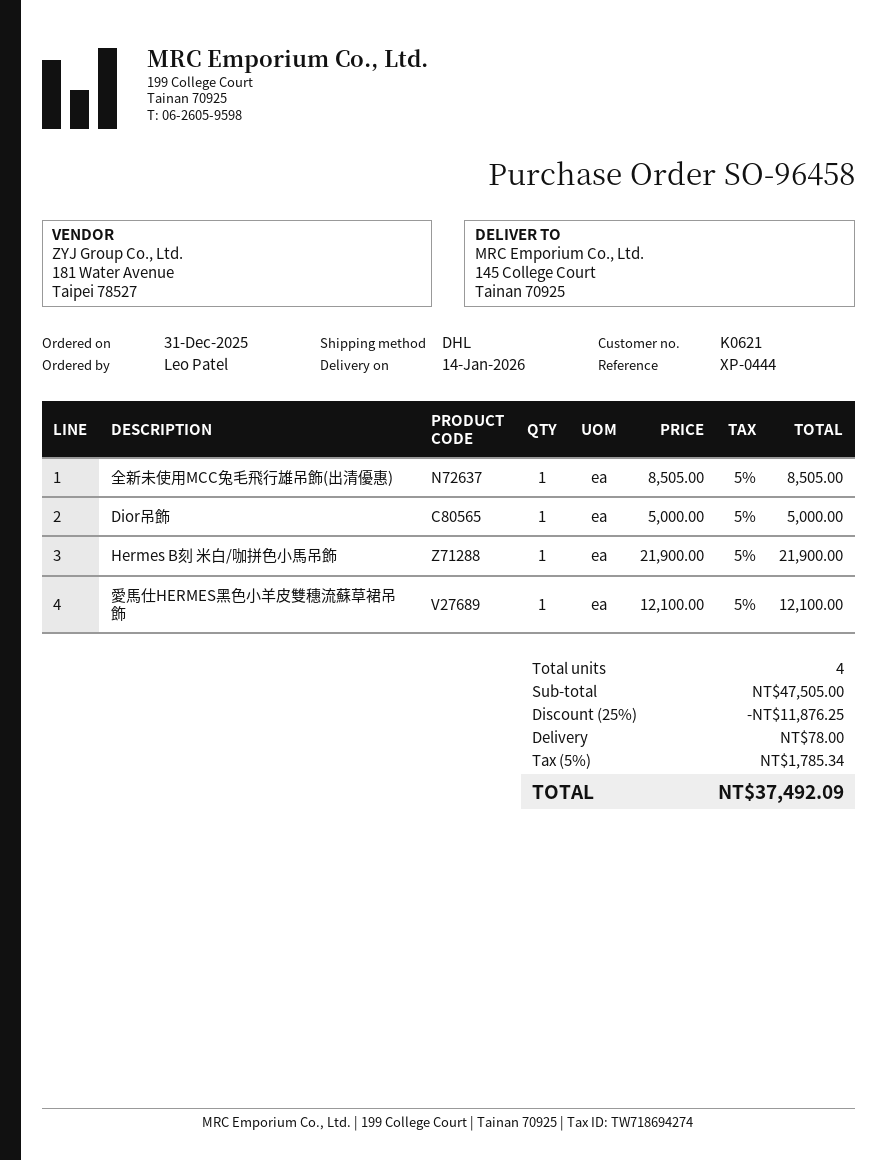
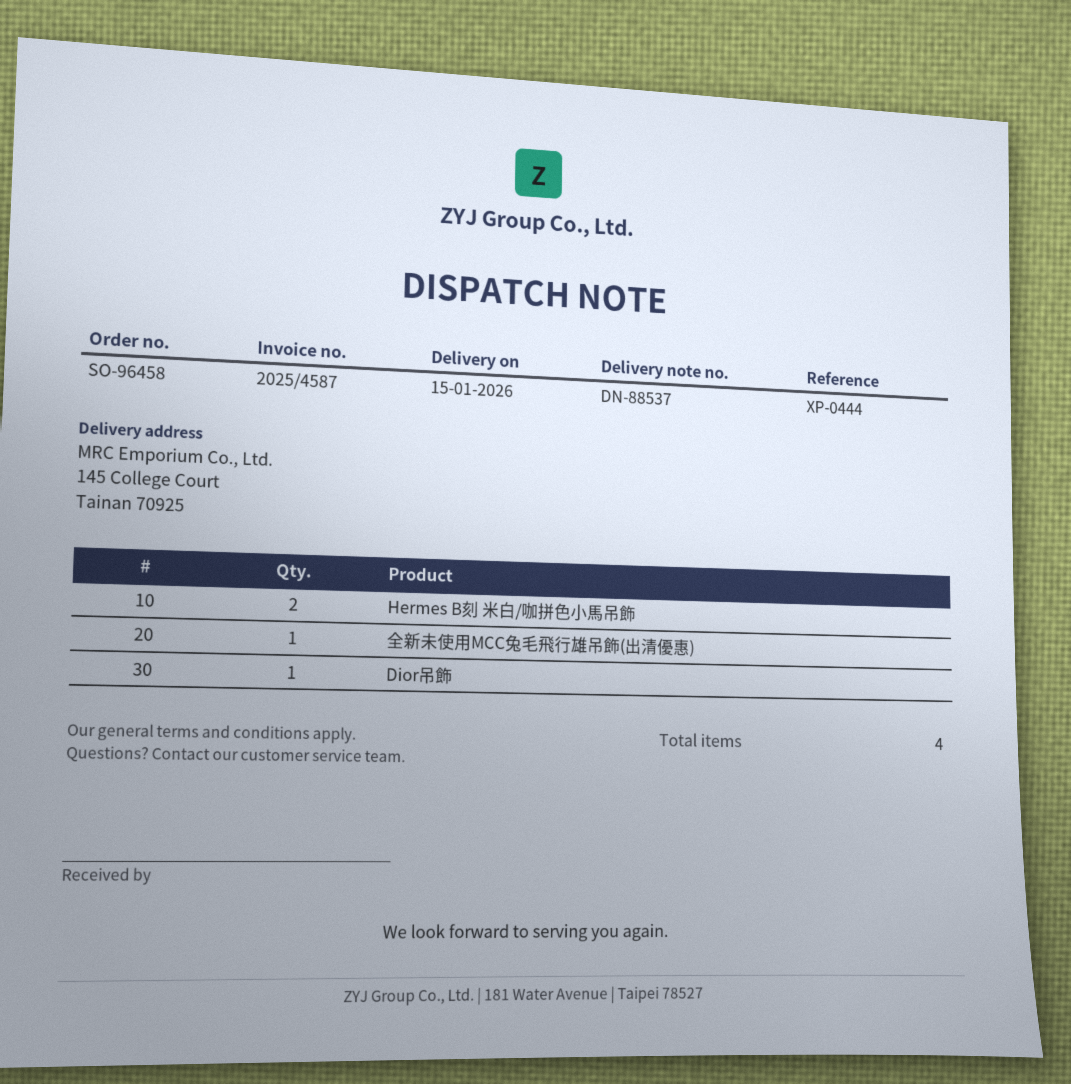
delivery date: 2026-01-14 -> 2026-01-15
Hermes B刻 米白/咖拼色小馬吊飾: 1 -> 2
愛馬仕HERMES黑色小羊皮雙穗流蘇草裙吊飾: 1 -> none

